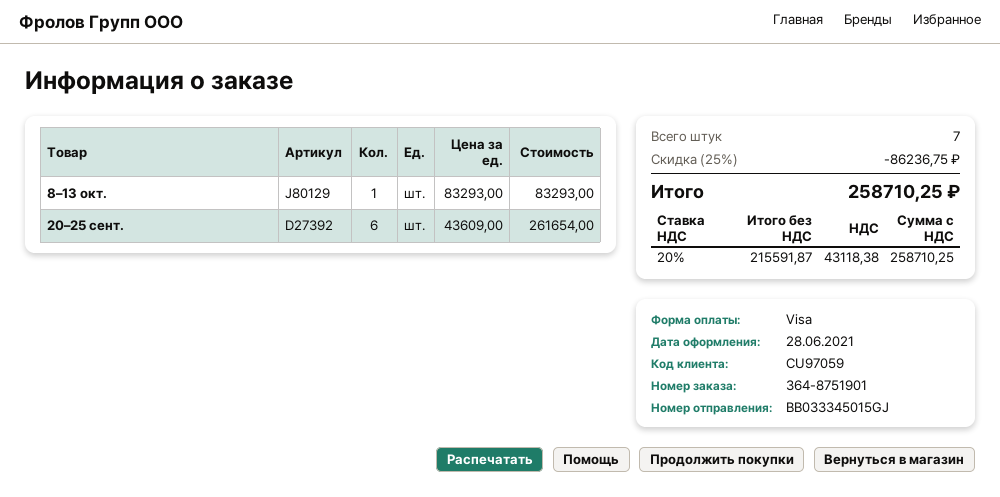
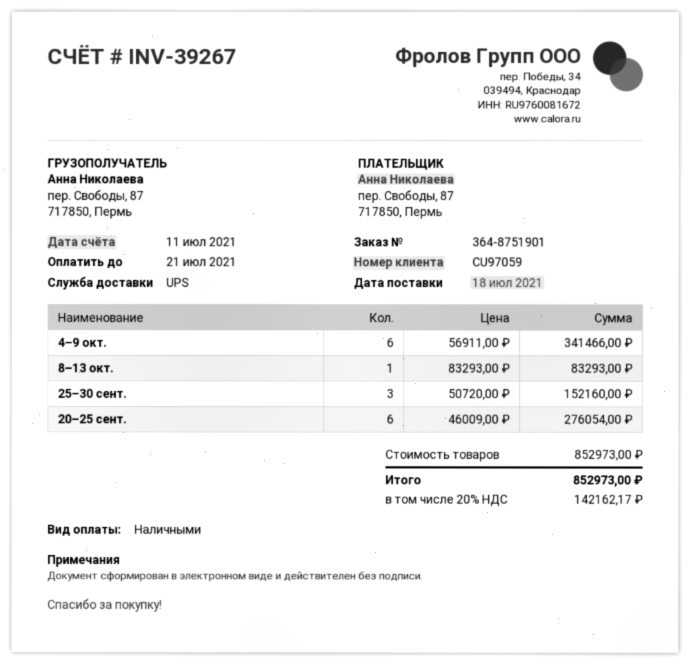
payment method: Visa -> cash
20–25 сент.: 6 x 43609.00 = 261654.00 -> 6 x 46009.00 = 276054.00
4–9 окт.: none -> 6 x 56911.00 = 341466.00
25–30 сент.: none -> 3 x 50720.00 = 152160.00
discount: 25% = 86236.75 -> none
tax: 20% = 43118.38 -> 20% = 142162.17
total: 258710.25 -> 852973.00

